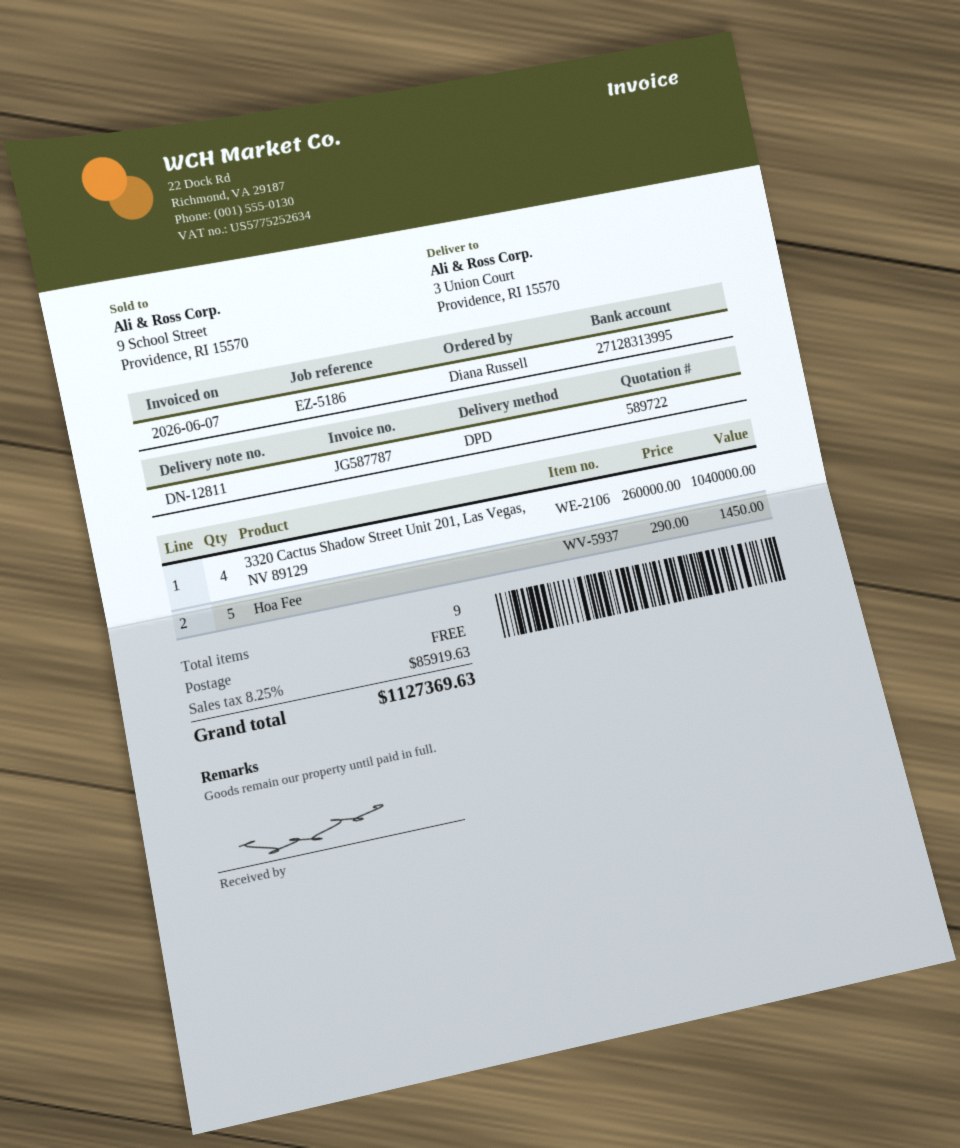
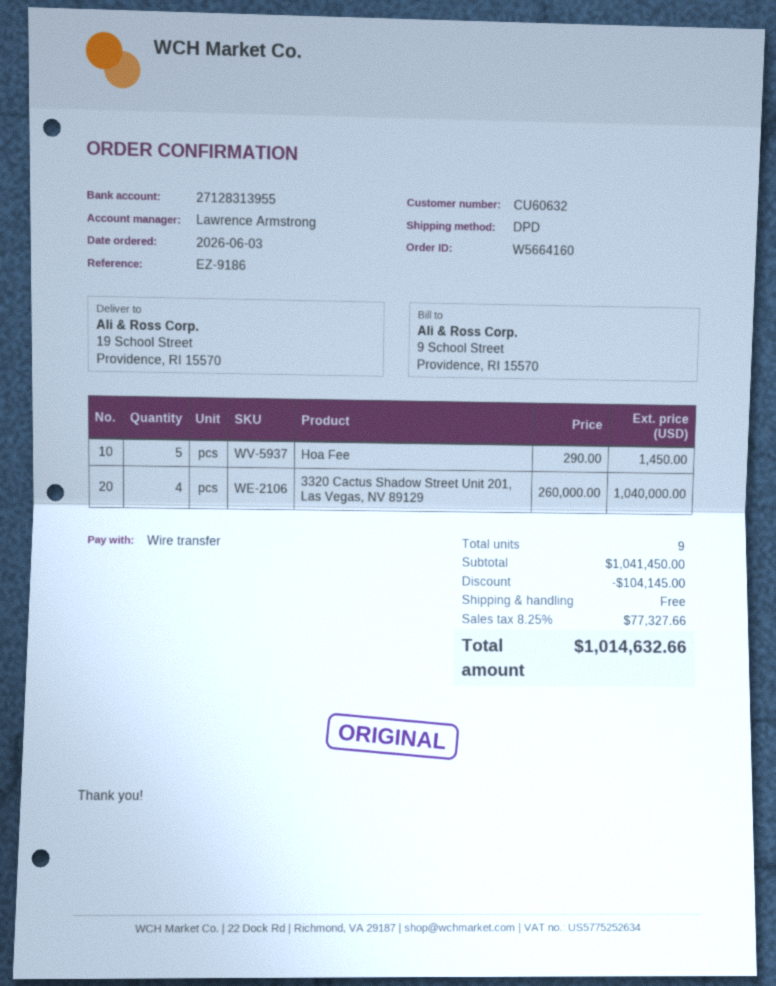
reference: EZ-5186 -> EZ-9186
bank account: 27128313995 -> 27128313955
ship to: 3 Union Court, Providence, RI 15570 -> 19 School Street, Providence, RI 15570
discount: none -> 104145.00
tax: 8.25% = 85919.63 -> 8.25% = 77327.66
total: 1127369.63 -> 1014632.66

